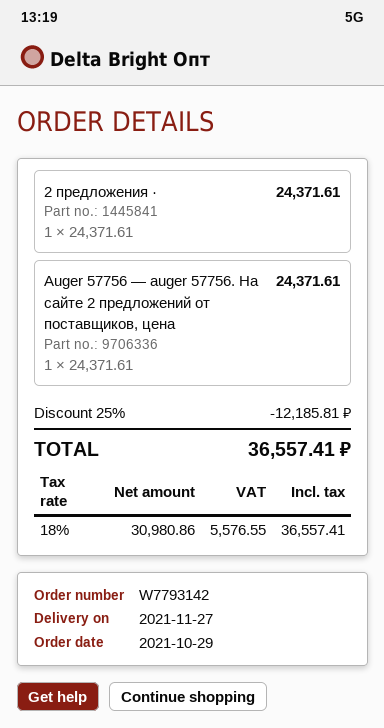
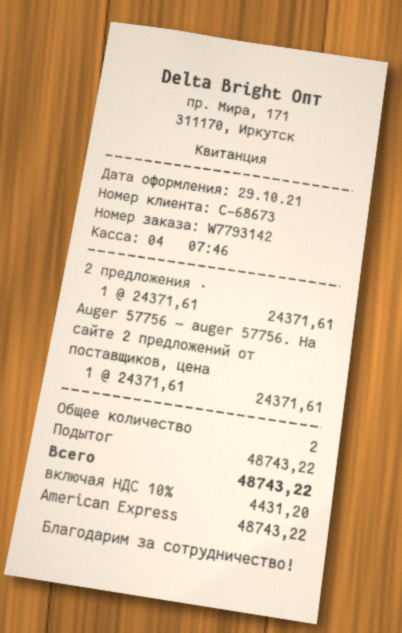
discount: 25% = 12185.81 -> none
tax: 18% = 5576.55 -> 10% = 4431.20
total: 36557.41 -> 48743.22

